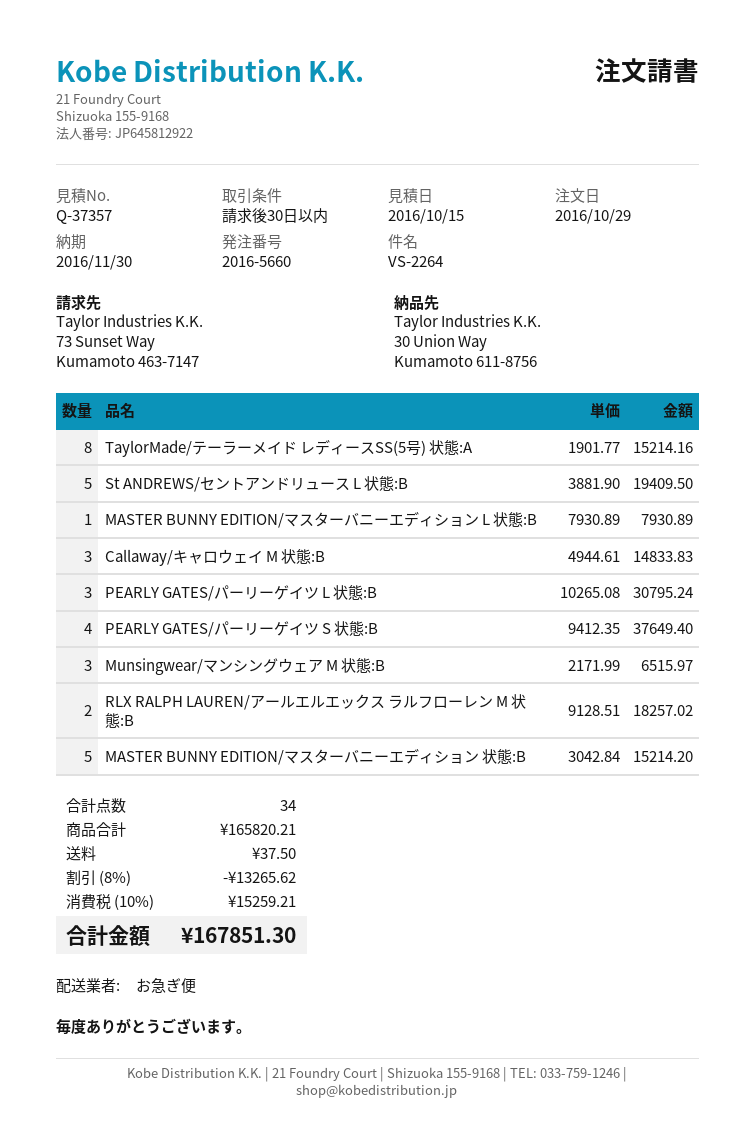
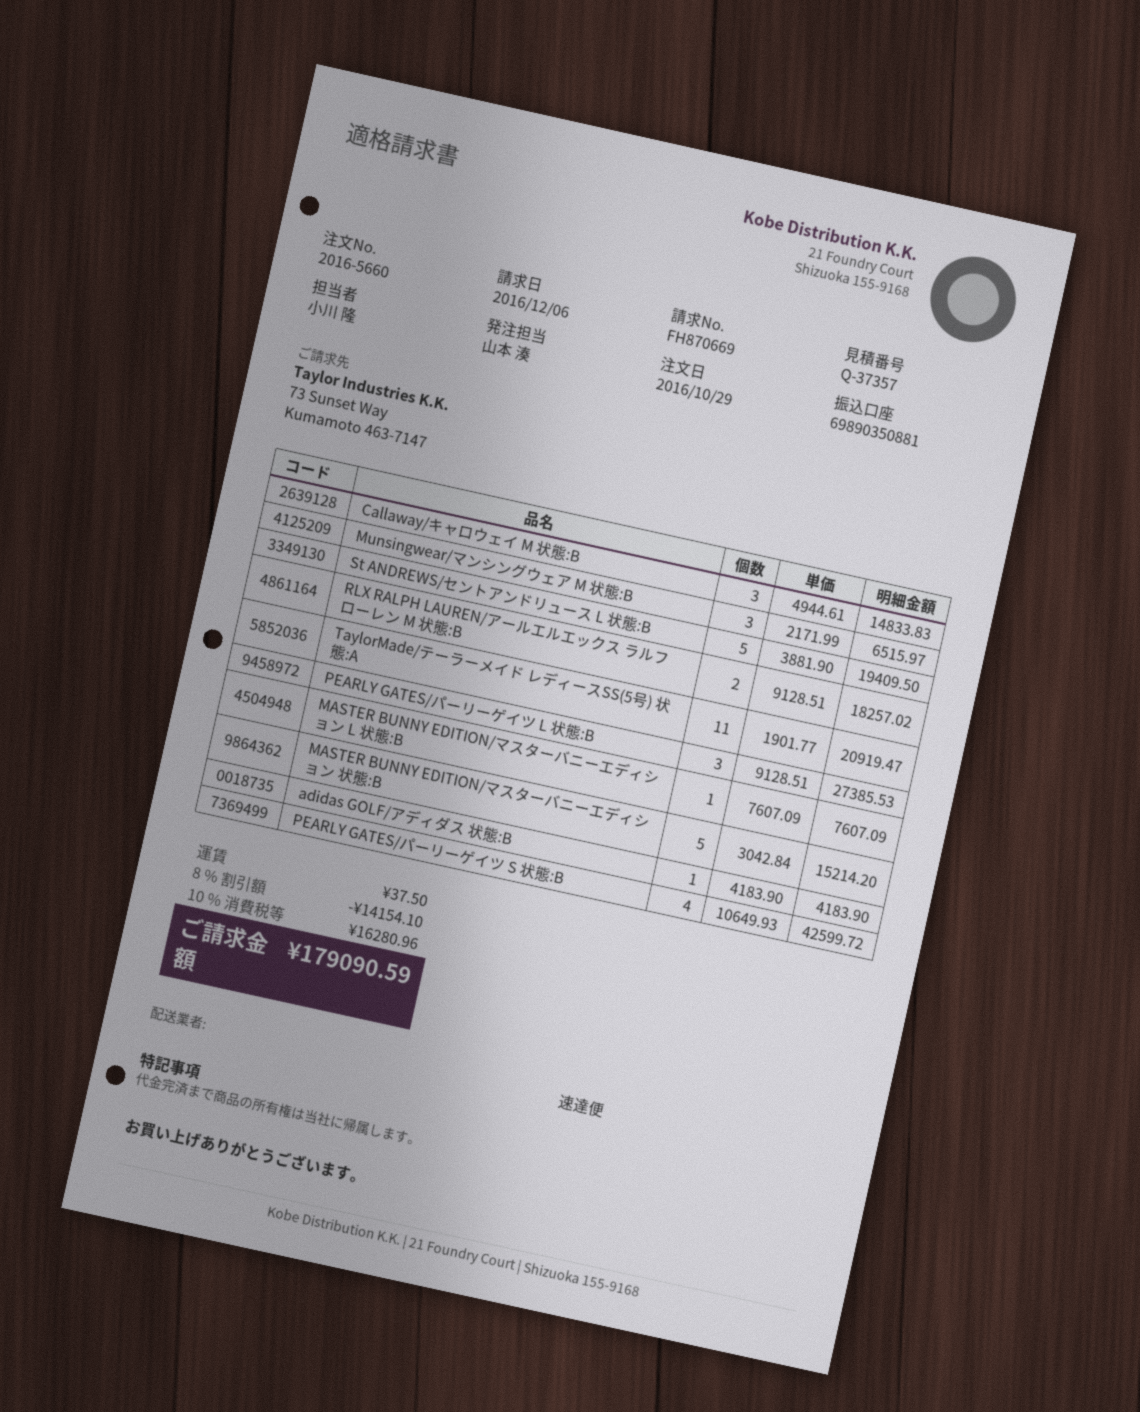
TaylorMade/テーラーメイド レディースSS(5号) 状態:A: 8 x 1901.77 = 15214.16 -> 11 x 1901.77 = 20919.47
MASTER BUNNY EDITION/マスターバニーエディション L 状態:B: 1 x 7930.89 = 7930.89 -> 1 x 7607.09 = 7607.09
PEARLY GATES/パーリーゲイツ L 状態:B: 3 x 10265.08 = 30795.24 -> 3 x 9128.51 = 27385.53
PEARLY GATES/パーリーゲイツ S 状態:B: 4 x 9412.35 = 37649.40 -> 4 x 10649.93 = 42599.72
adidas GOLF/アディダス 状態:B: none -> 1 x 4183.90 = 4183.90
discount: 8% = 13265.62 -> 8% = 14154.10
tax: 10% = 15259.21 -> 10% = 16280.96
total: 167851.30 -> 179090.59

